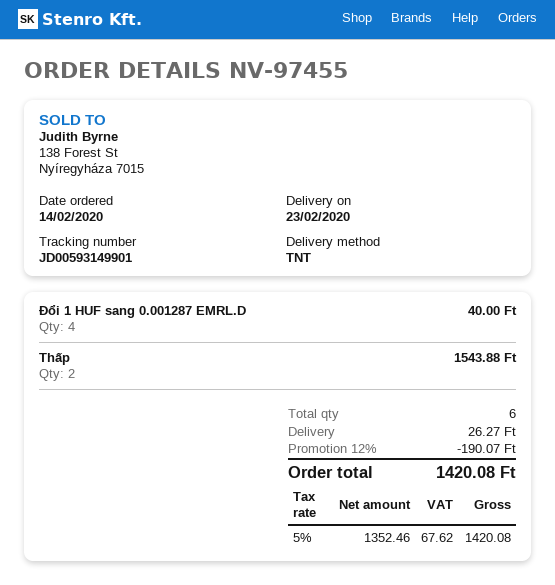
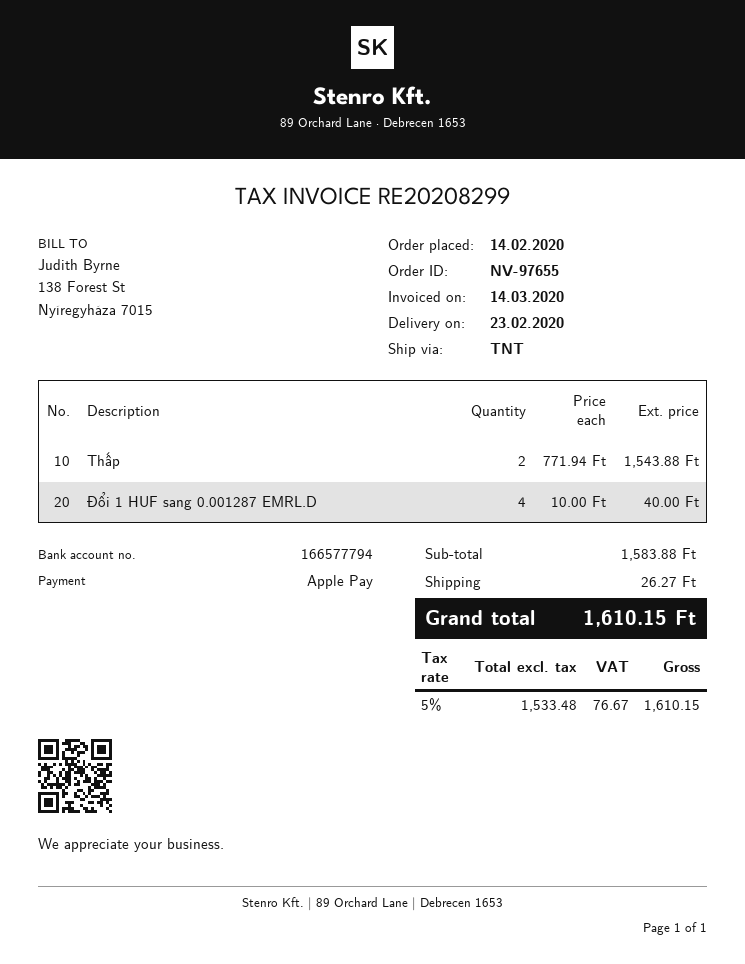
order number: NV-97455 -> NV-97655
discount: 12% = 190.07 -> none
net: 1352.46 -> 1533.48
tax: 5% = 67.62 -> 5% = 76.67
total: 1420.08 -> 1610.15

